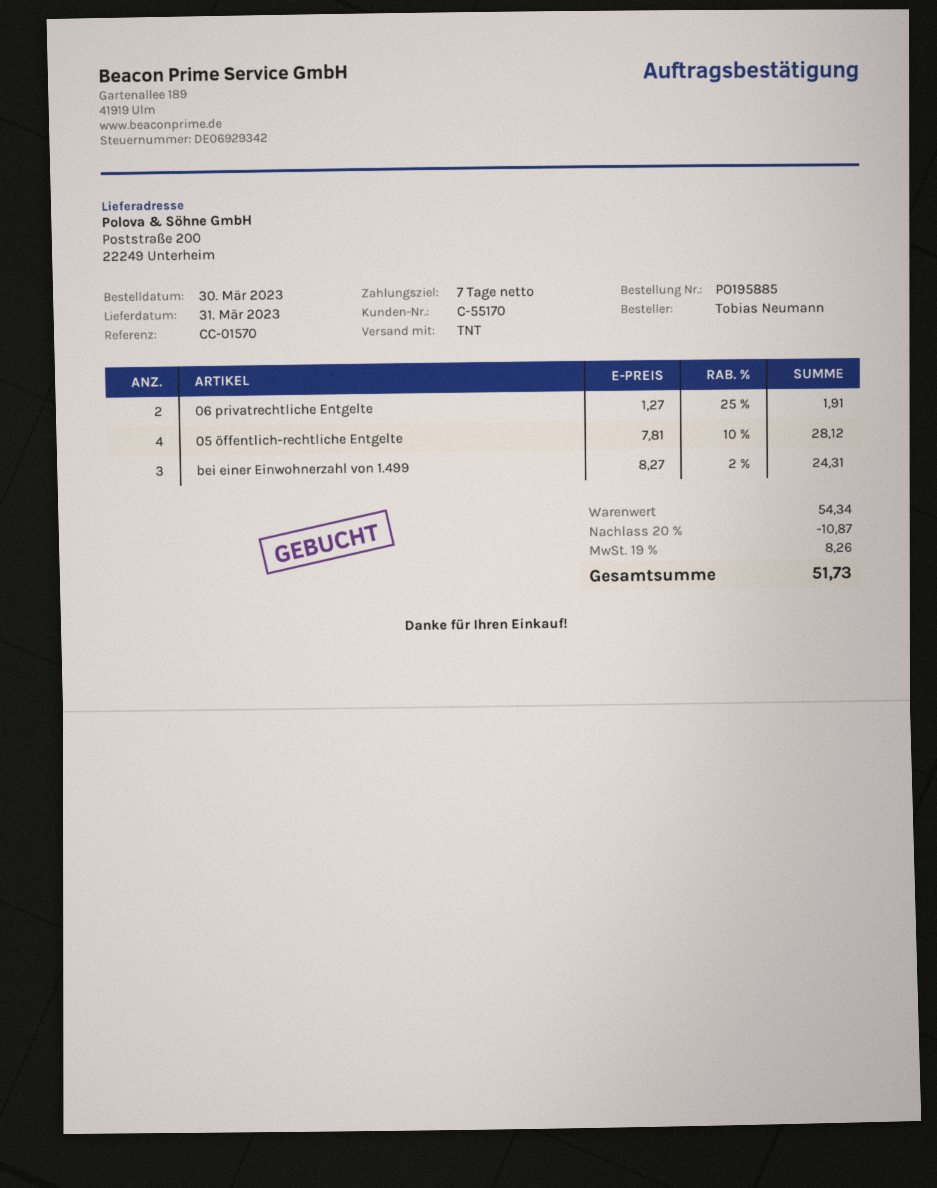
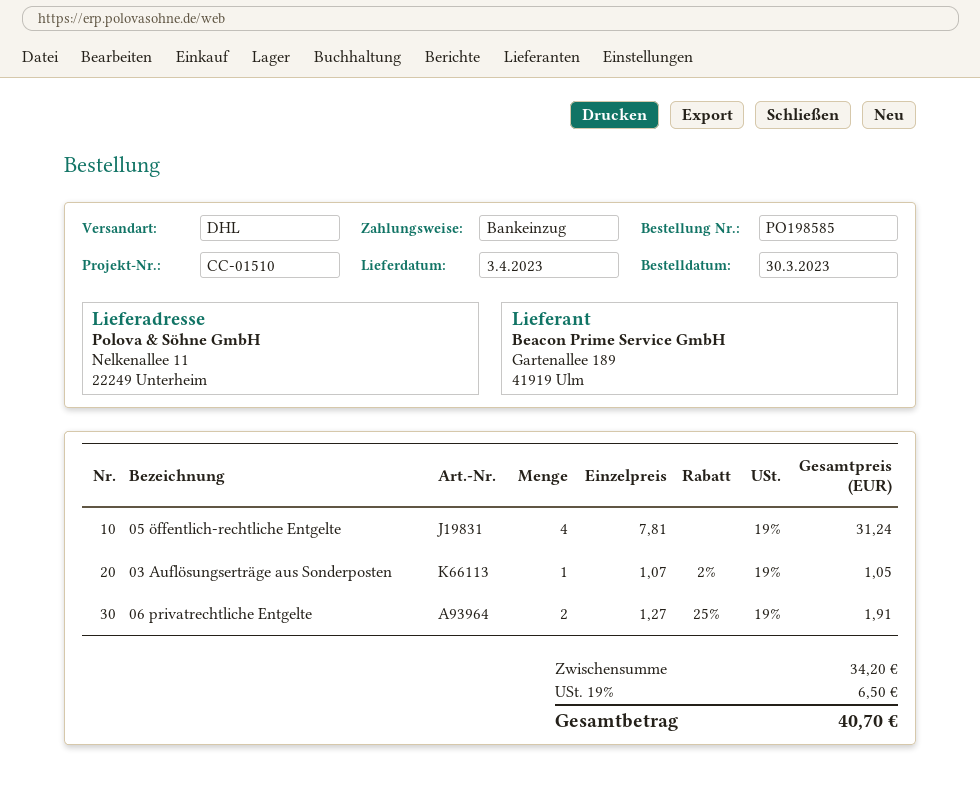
order number: PO195885 -> PO198585
delivery date: 2023-03-31 -> 2023-04-03
reference: CC-01570 -> CC-01510
shipping method: TNT -> DHL
ship to: Poststraße 200, 22249 Unterheim -> Nelkenallee 11, 22249 Unterheim
05 öffentlich-rechtliche Entgelte: 4 x 7.81 - 10% = 28.12 -> 4 x 7.81 = 31.24
bei einer Einwohnerzahl von 1.499: 3 x 8.27 - 2% = 24.31 -> none
03 Auflösungserträge aus Sonderposten: none -> 1 x 1.07 - 2% = 1.05
subtotal: 54.34 -> 34.20
discount: 20% = 10.87 -> none
tax: 19% = 8.26 -> 19% = 6.50
total: 51.73 -> 40.70

